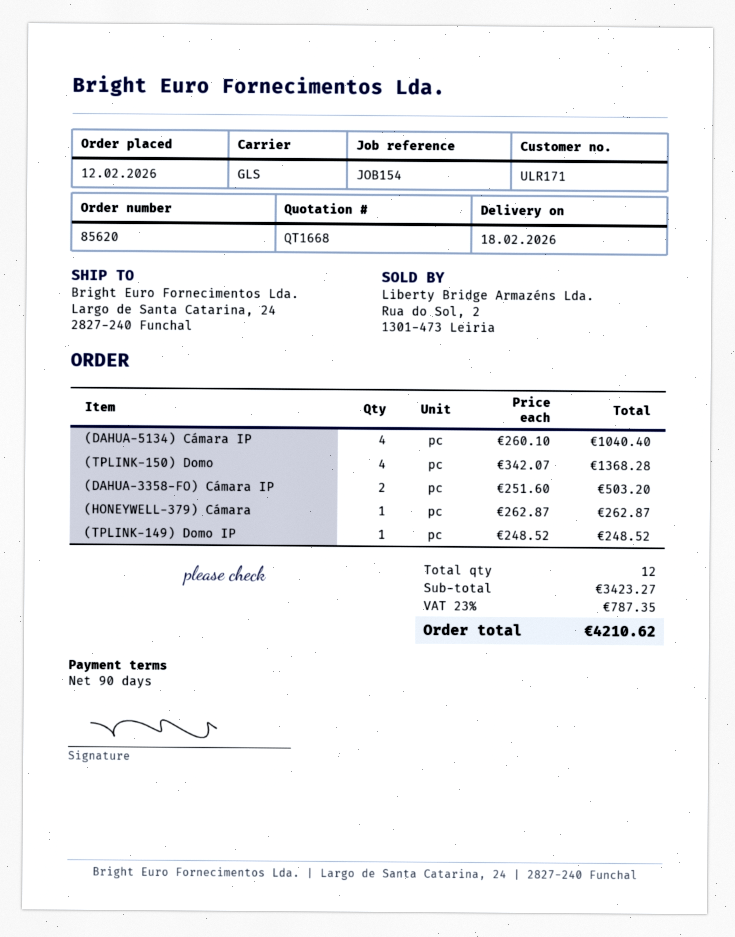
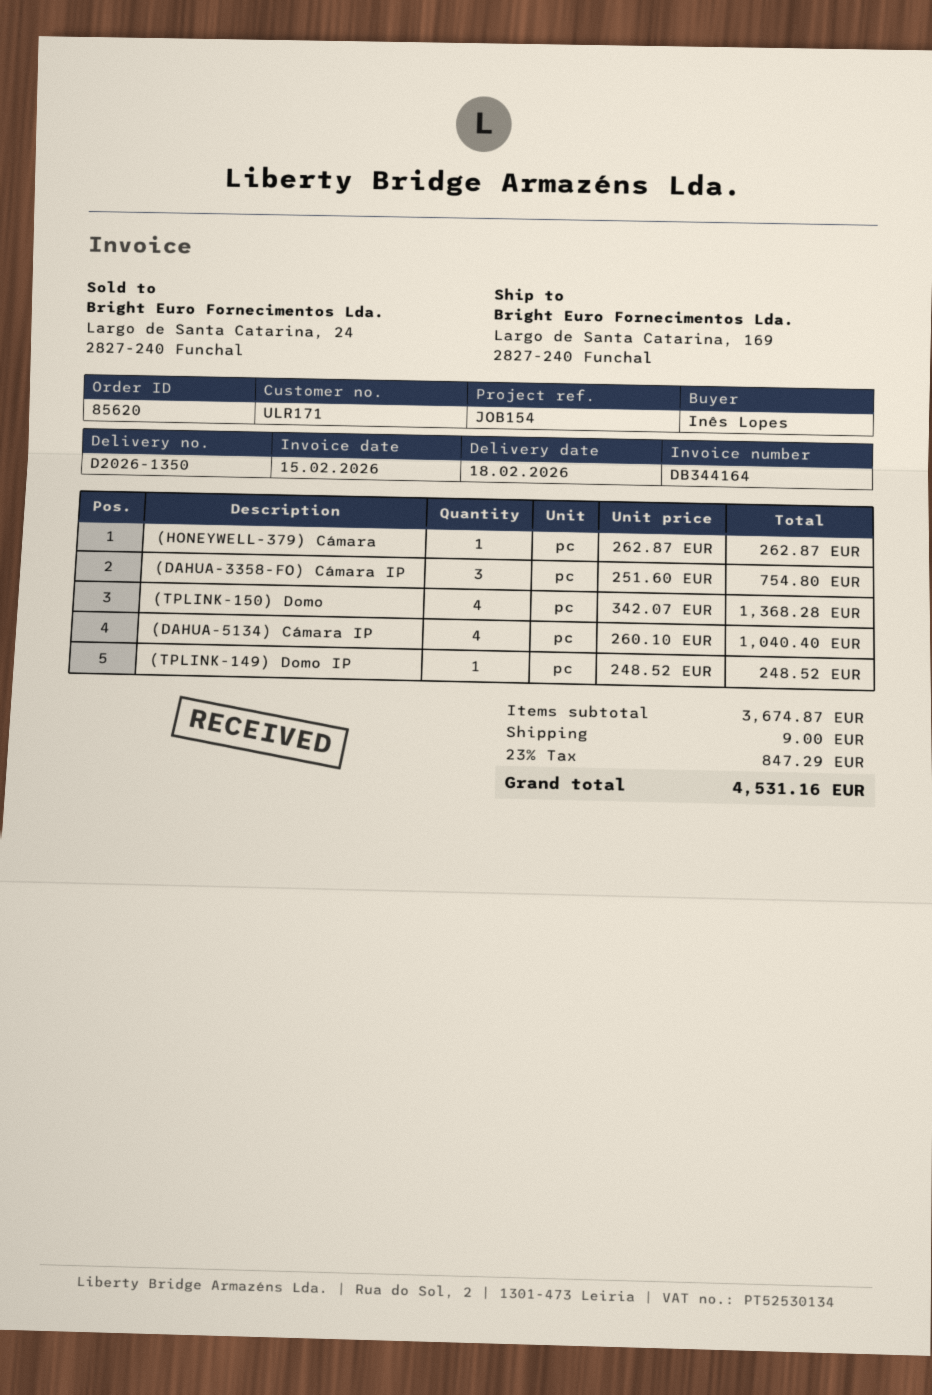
ship to: Largo de Santa Catarina, 24, 2827-240 Funchal -> Largo de Santa Catarina, 169, 2827-240 Funchal
(DAHUA-3358-FO) Cámara IP: 2 x 251.60 = 503.20 -> 3 x 251.60 = 754.80
subtotal: 3423.27 -> 3674.87
shipping: none -> 9.00
tax: 23% = 787.35 -> 23% = 847.29
total: 4210.62 -> 4531.16

